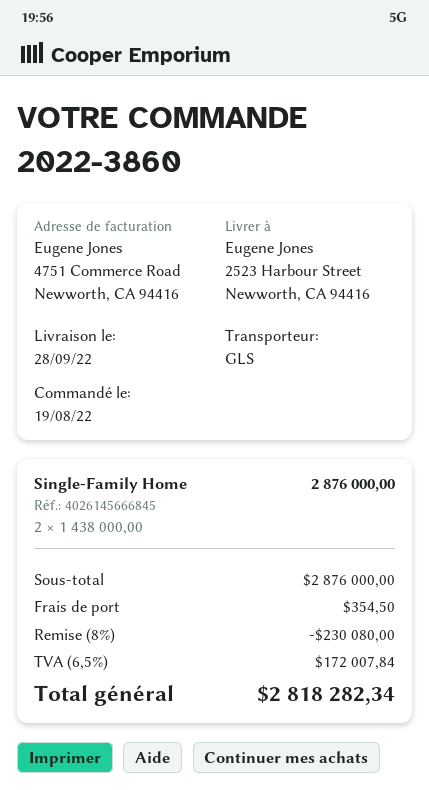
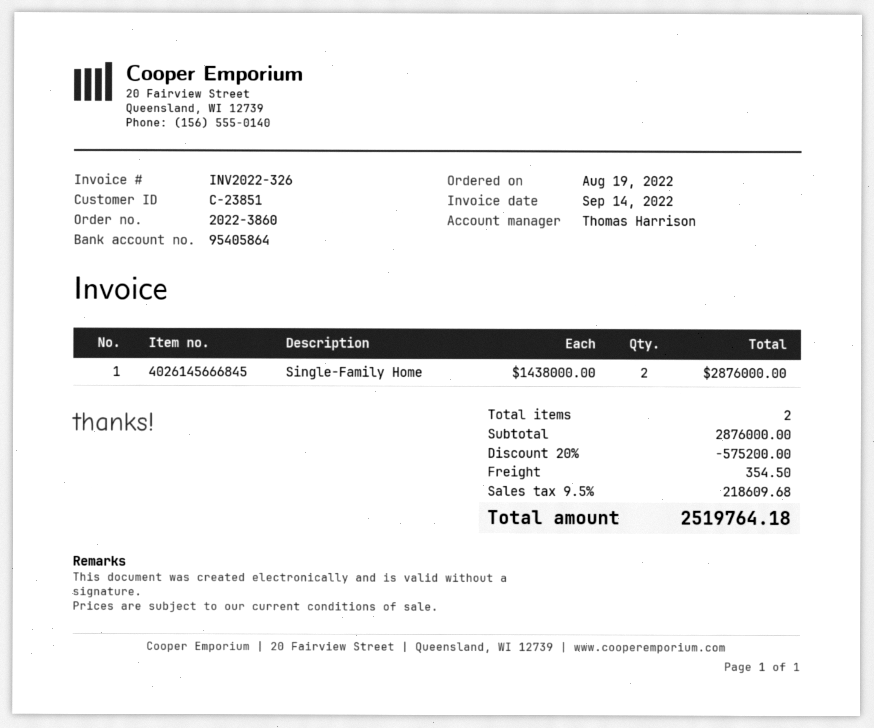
discount: 8% = 230080.00 -> 20% = 575200.00
tax: 6.5% = 172007.84 -> 9.5% = 218609.68
total: 2818282.34 -> 2519764.18

